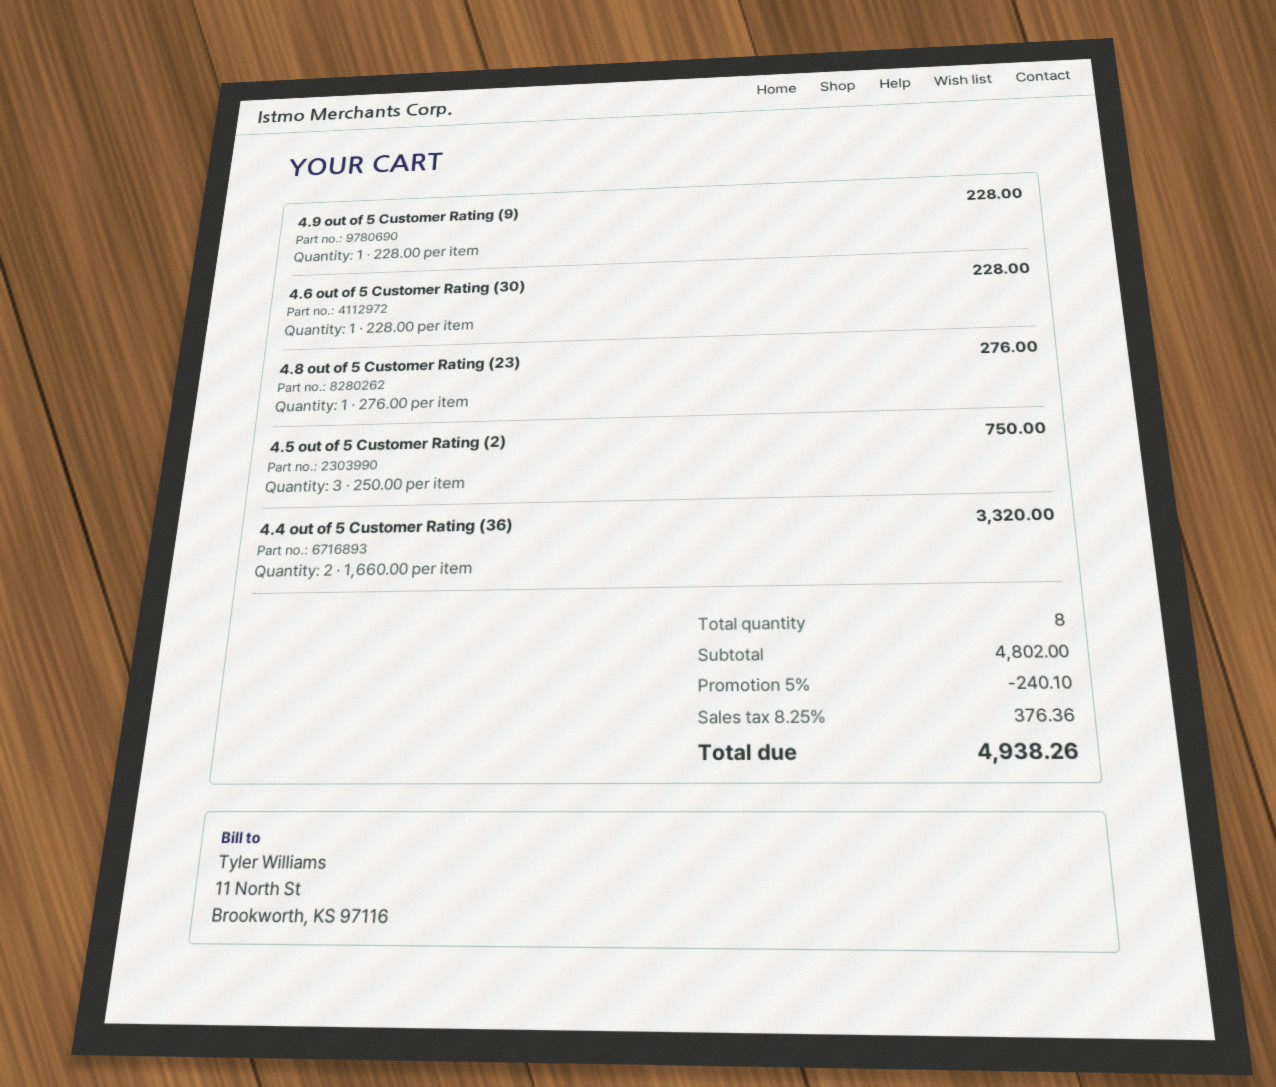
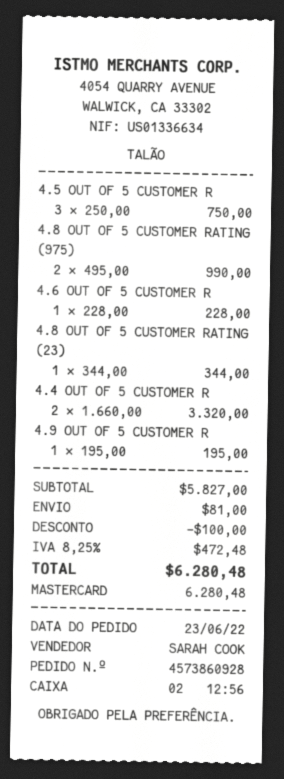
4.9 out of 5 Customer Rating (9): 1 x 228.00 = 228.00 -> 1 x 195.00 = 195.00
4.8 out of 5 Customer Rating (23): 1 x 276.00 = 276.00 -> 1 x 344.00 = 344.00
4.8 OUT OF 5 CUSTOMER RATING (975): none -> 2 x 495.00 = 990.00
subtotal: 4802.00 -> 5827.00
discount: 240.10 -> 100.00
shipping: none -> 81.00
tax: 8.25% = 376.36 -> 8.25% = 472.48
total: 4938.26 -> 6280.48

